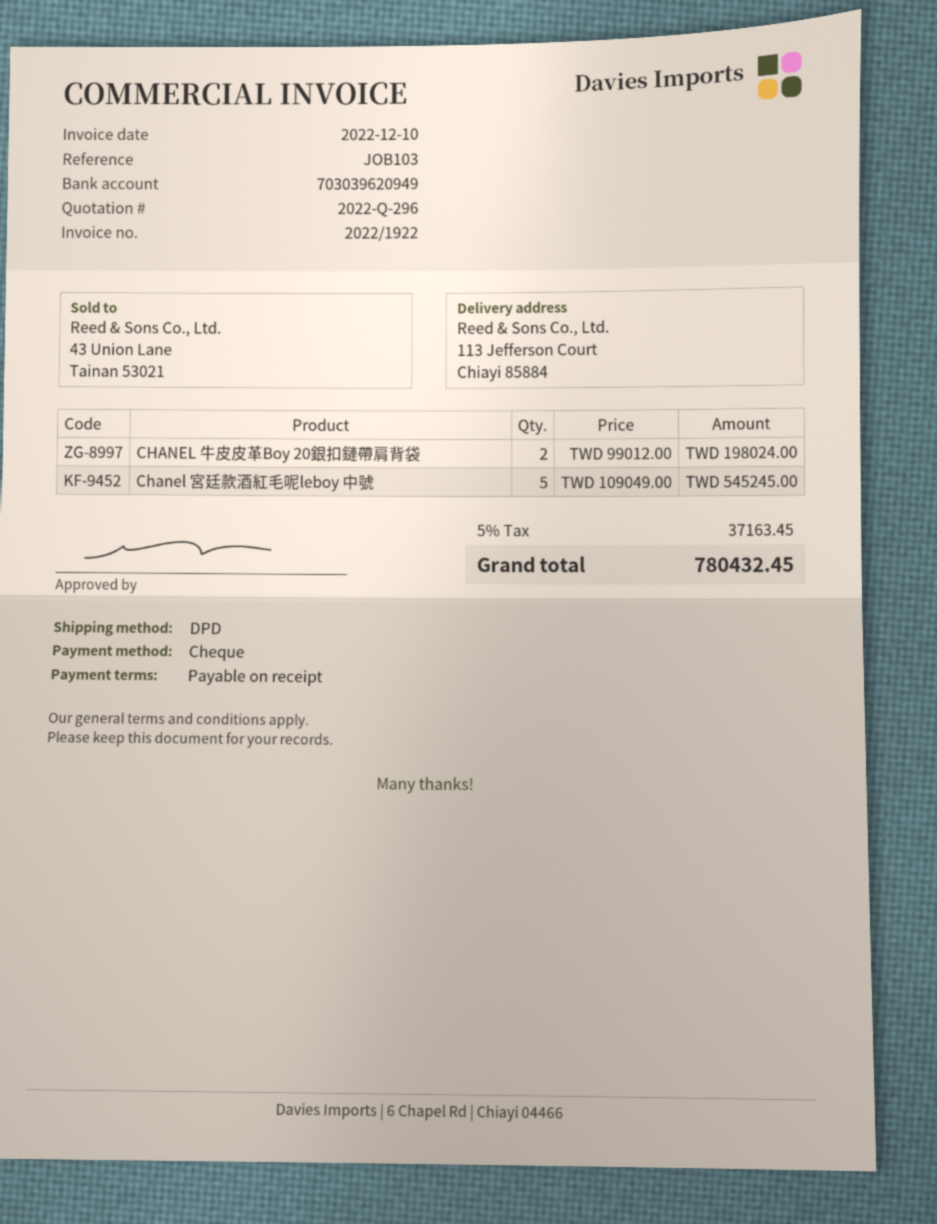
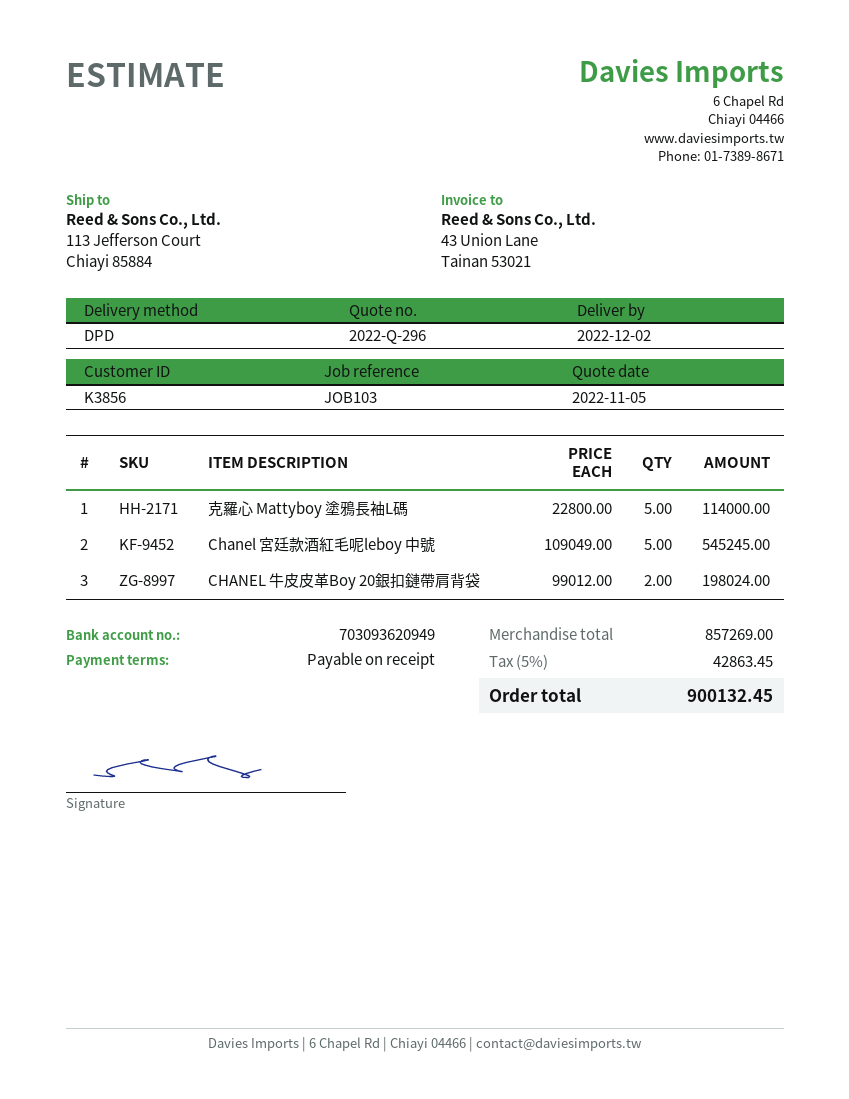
bank account: 703039620949 -> 703093620949
克羅心 Mattyboy 塗鴉長袖L碼: none -> 5 x 22800.00 = 114000.00
tax: 5% = 37163.45 -> 5% = 42863.45
total: 780432.45 -> 900132.45

